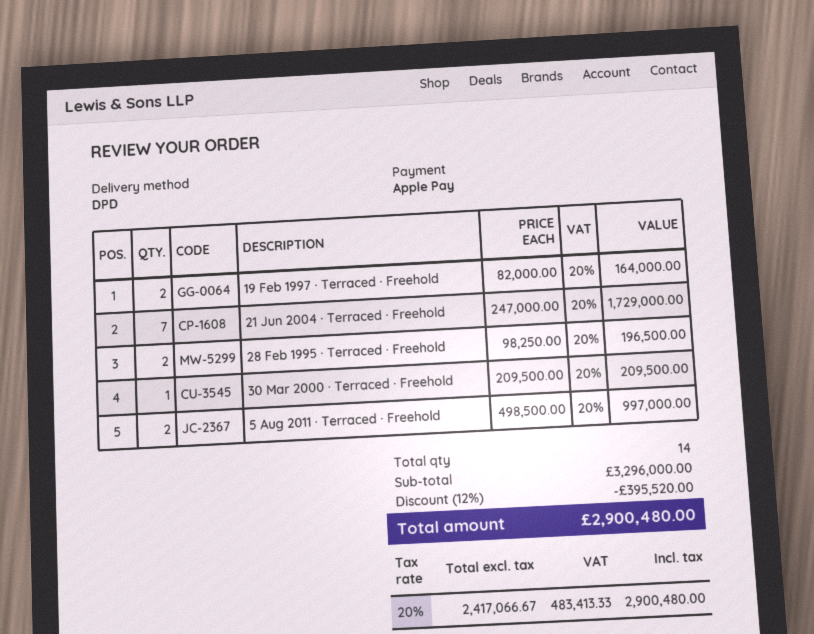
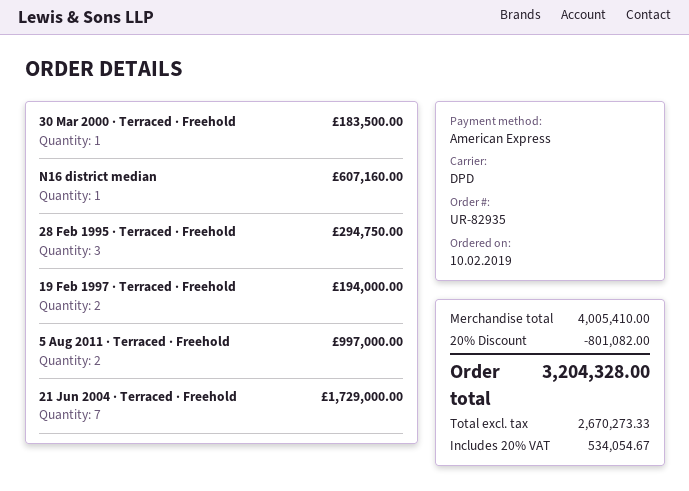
payment method: Apple Pay -> American Express
19 Feb 1997 · Terraced · Freehold: 2 for 164000.00 -> 2 for 194000.00
28 Feb 1995 · Terraced · Freehold: 2 for 196500.00 -> 3 for 294750.00
30 Mar 2000 · Terraced · Freehold: 1 for 209500.00 -> 1 for 183500.00
N16 district median: none -> 1 for 607160.00
subtotal: 3296000.00 -> 4005410.00
discount: 12% = 395520.00 -> 20% = 801082.00
net: 2417066.67 -> 2670273.33
tax: 20% = 483413.33 -> 20% = 534054.67
total: 2900480.00 -> 3204328.00

